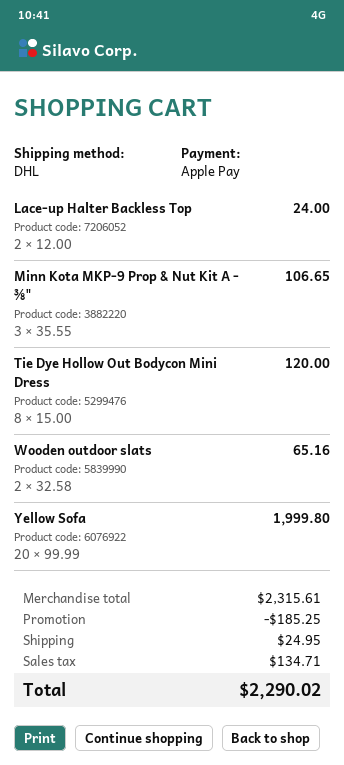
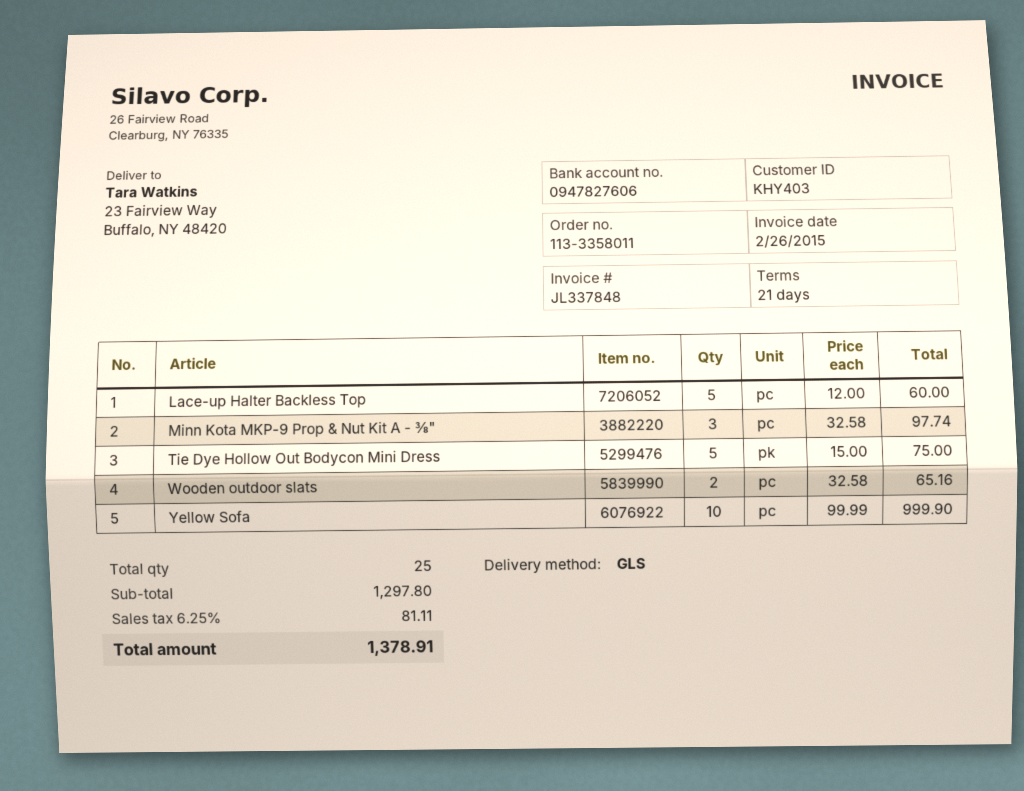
shipping method: DHL -> GLS
Lace-up Halter Backless Top: 2 x 12.00 = 24.00 -> 5 x 12.00 = 60.00
Minn Kota MKP-9 Prop & Nut Kit A - ⅜": 3 x 35.55 = 106.65 -> 3 x 32.58 = 97.74
Tie Dye Hollow Out Bodycon Mini Dress: 8 x 15.00 = 120.00 -> 5 x 15.00 = 75.00
Yellow Sofa: 20 x 99.99 = 1999.80 -> 10 x 99.99 = 999.90
subtotal: 2315.61 -> 1297.80
discount: 185.25 -> none
shipping: 24.95 -> none
tax: 134.71 -> 81.11
total: 2290.02 -> 1378.91

